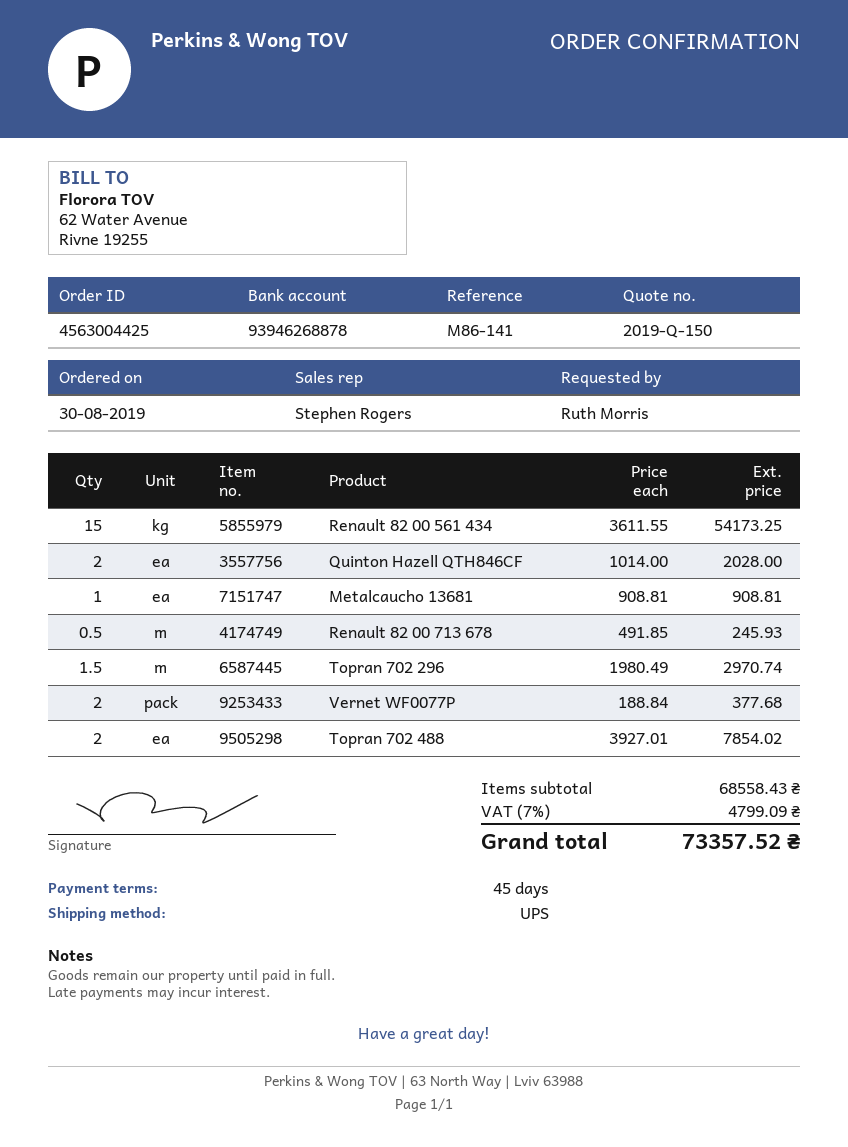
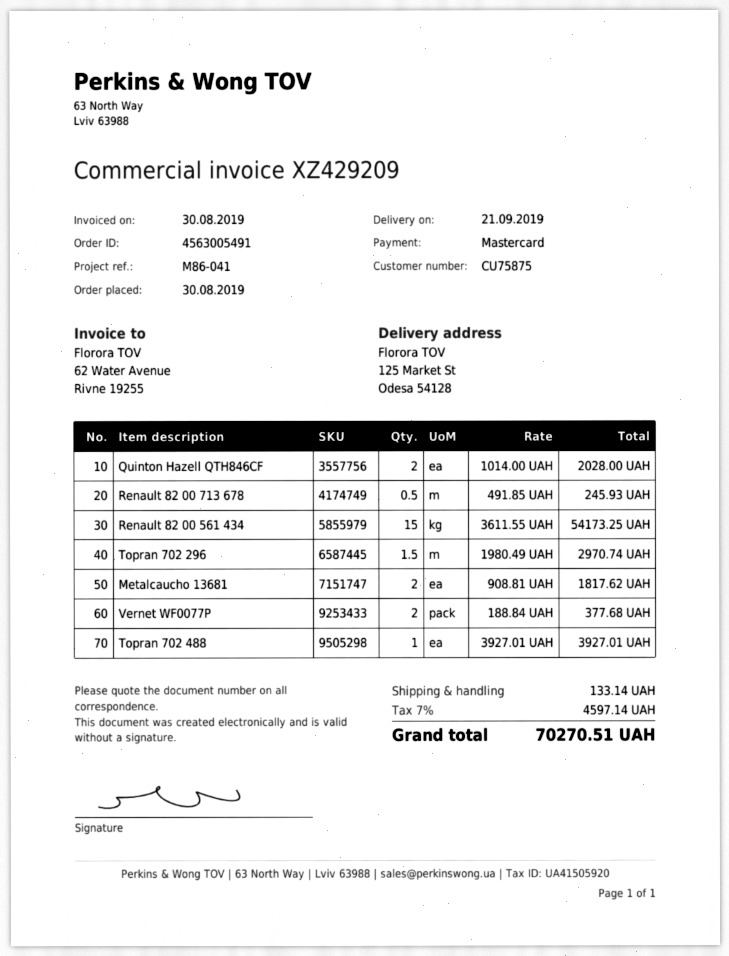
order number: 4563004425 -> 4563005491
reference: M86-141 -> M86-041
Metalcaucho 13681: 1 x 908.81 = 908.81 -> 2 x 908.81 = 1817.62
Topran 702 488: 2 x 3927.01 = 7854.02 -> 1 x 3927.01 = 3927.01
shipping: none -> 133.14
tax: 7% = 4799.09 -> 7% = 4597.14
total: 73357.52 -> 70270.51

